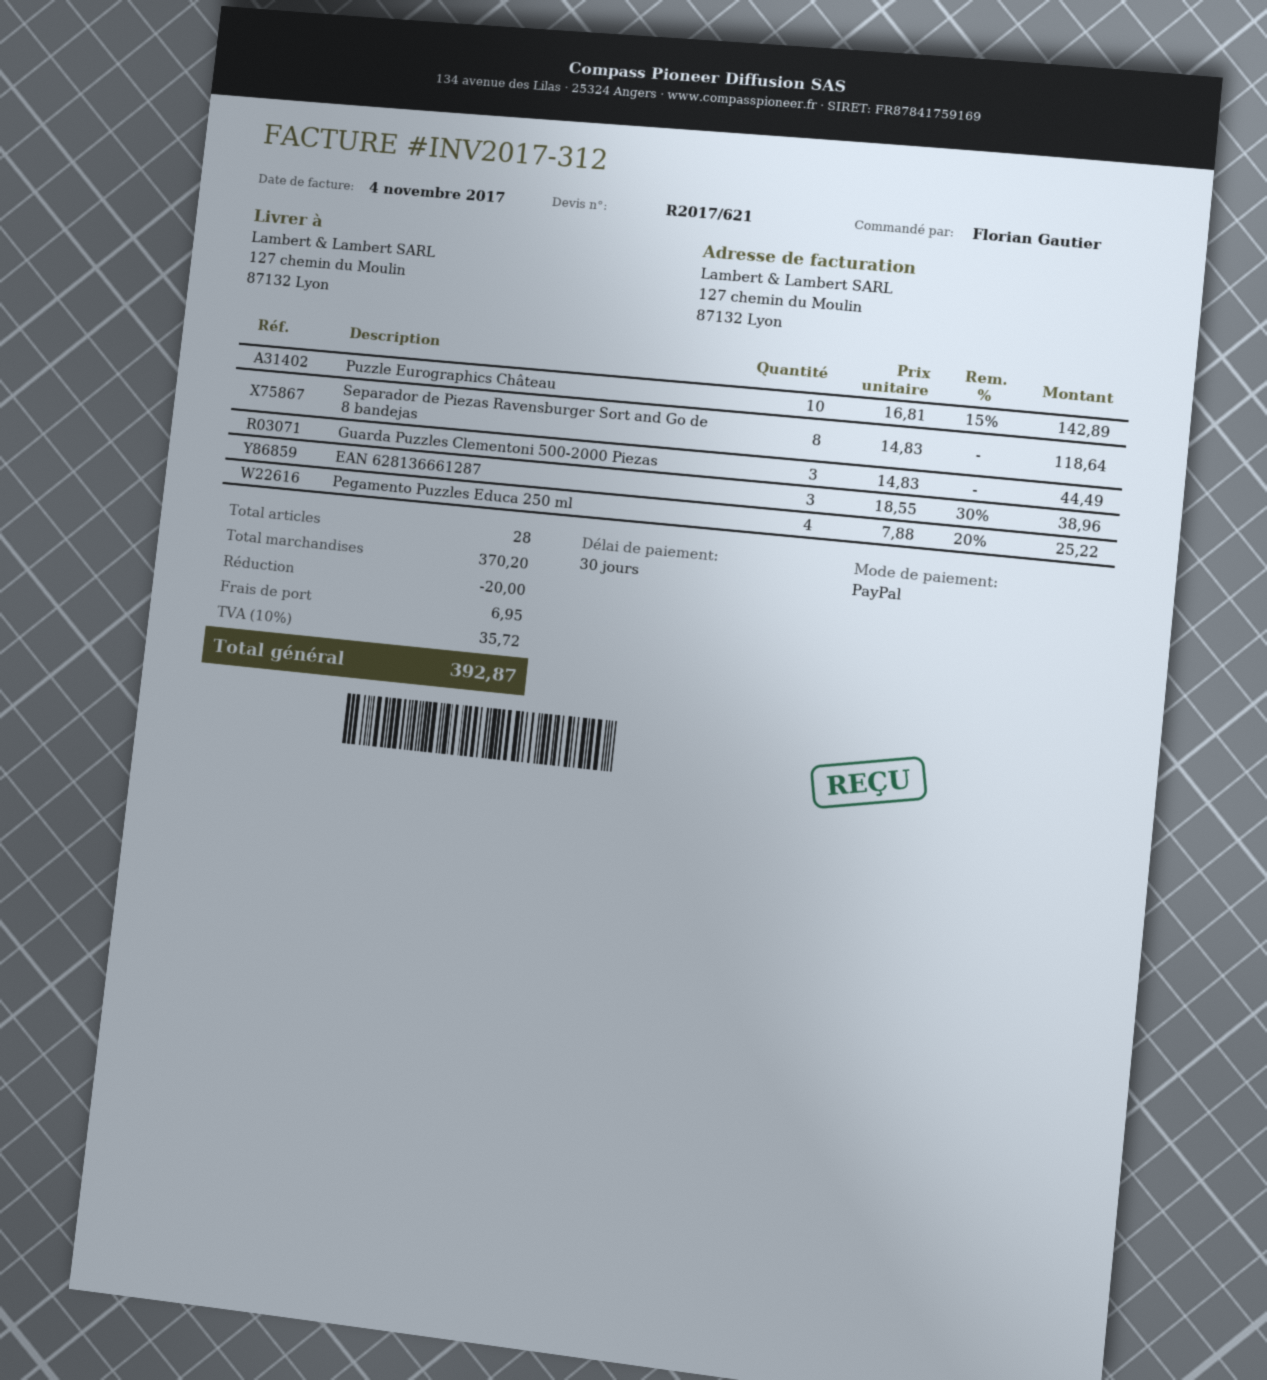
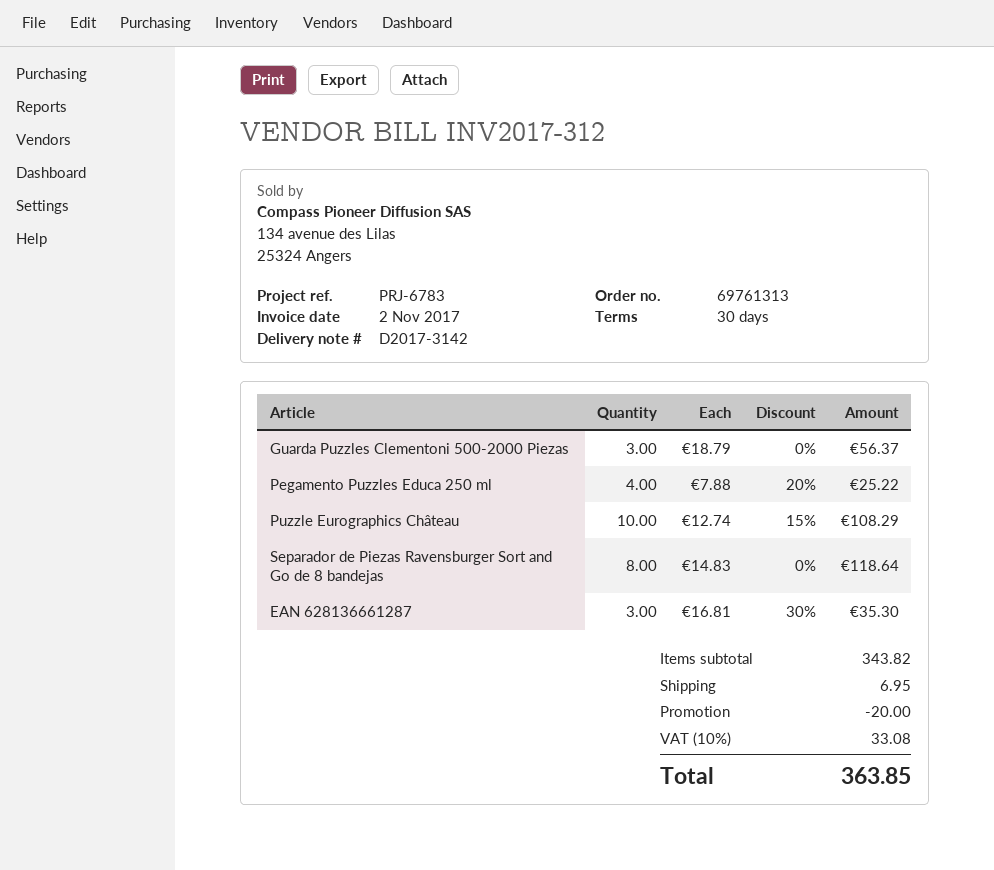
invoice date: 2017-11-04 -> 2017-11-02
Puzzle Eurographics Château: 10 x 16.81 - 15% = 142.89 -> 10 x 12.74 - 15% = 108.29
Guarda Puzzles Clementoni 500-2000 Piezas: 3 x 14.83 = 44.49 -> 3 x 18.79 = 56.37
EAN 628136661287: 3 x 18.55 - 30% = 38.96 -> 3 x 16.81 - 30% = 35.30
subtotal: 370.20 -> 343.82
tax: 10% = 35.72 -> 10% = 33.08
total: 392.87 -> 363.85

